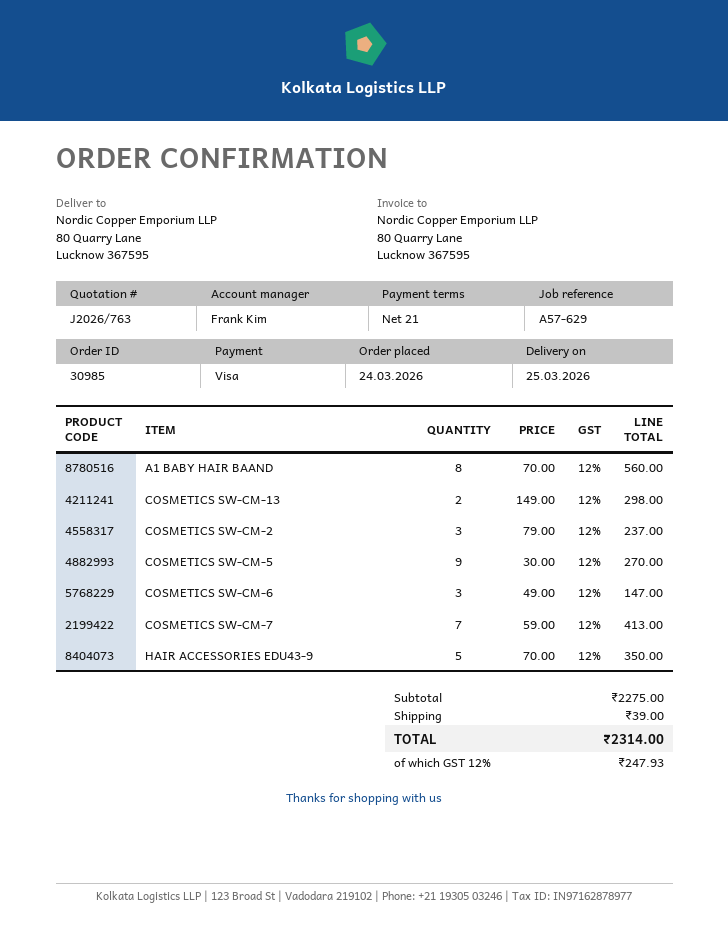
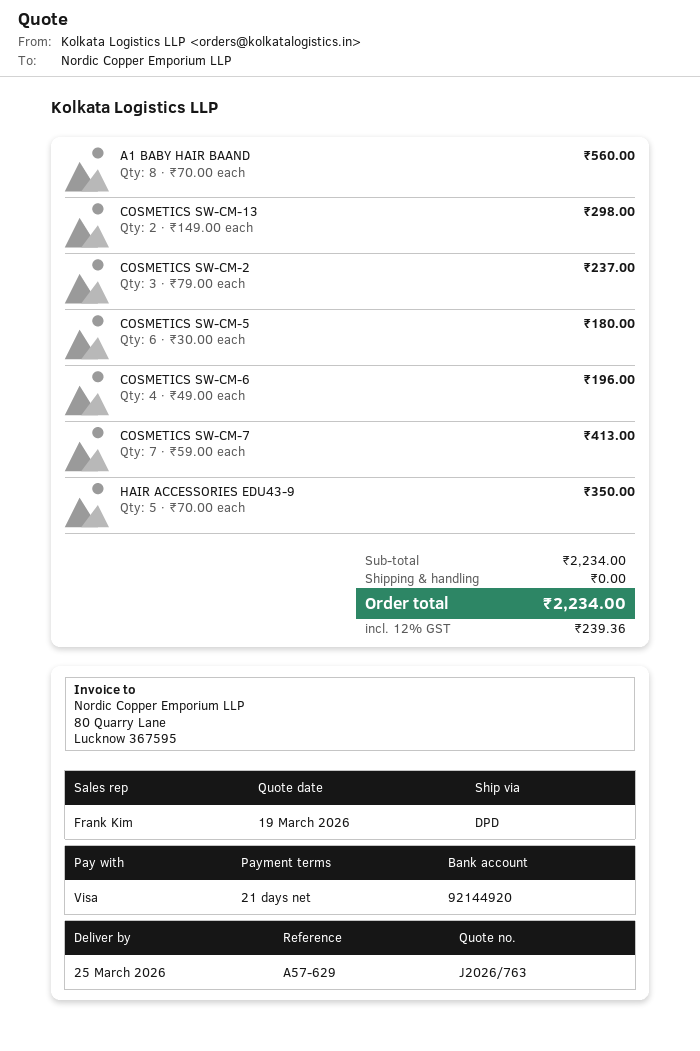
COSMETICS SW-CM-5: 9 x 30.00 = 270.00 -> 6 x 30.00 = 180.00
COSMETICS SW-CM-6: 3 x 49.00 = 147.00 -> 4 x 49.00 = 196.00
subtotal: 2275.00 -> 2234.00
shipping: 39.00 -> 0.00
tax: 12% = 247.93 -> 12% = 239.36
total: 2314.00 -> 2234.00

